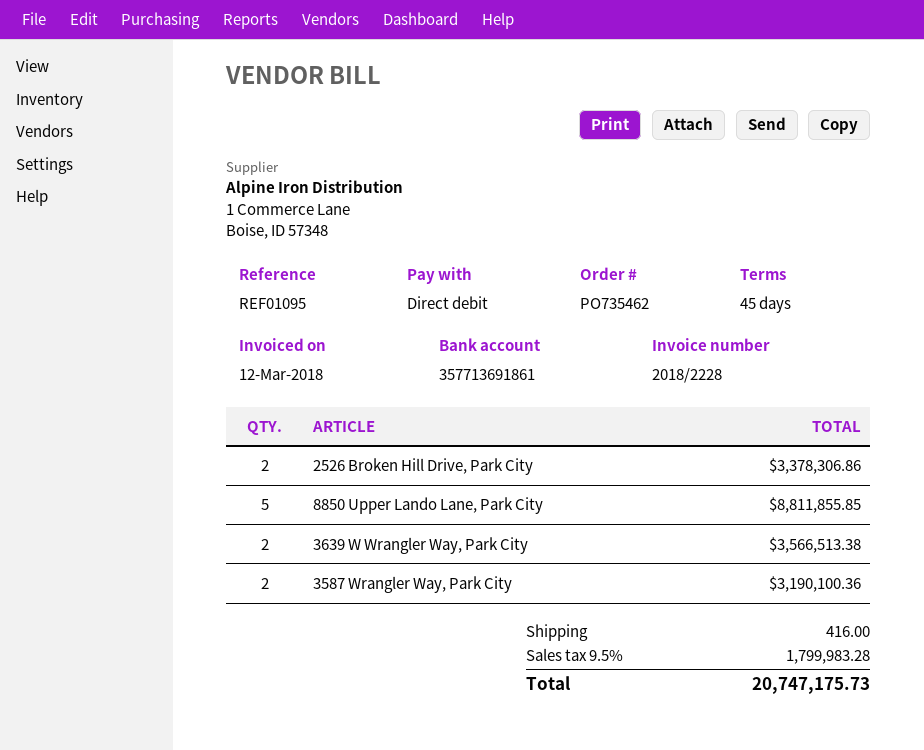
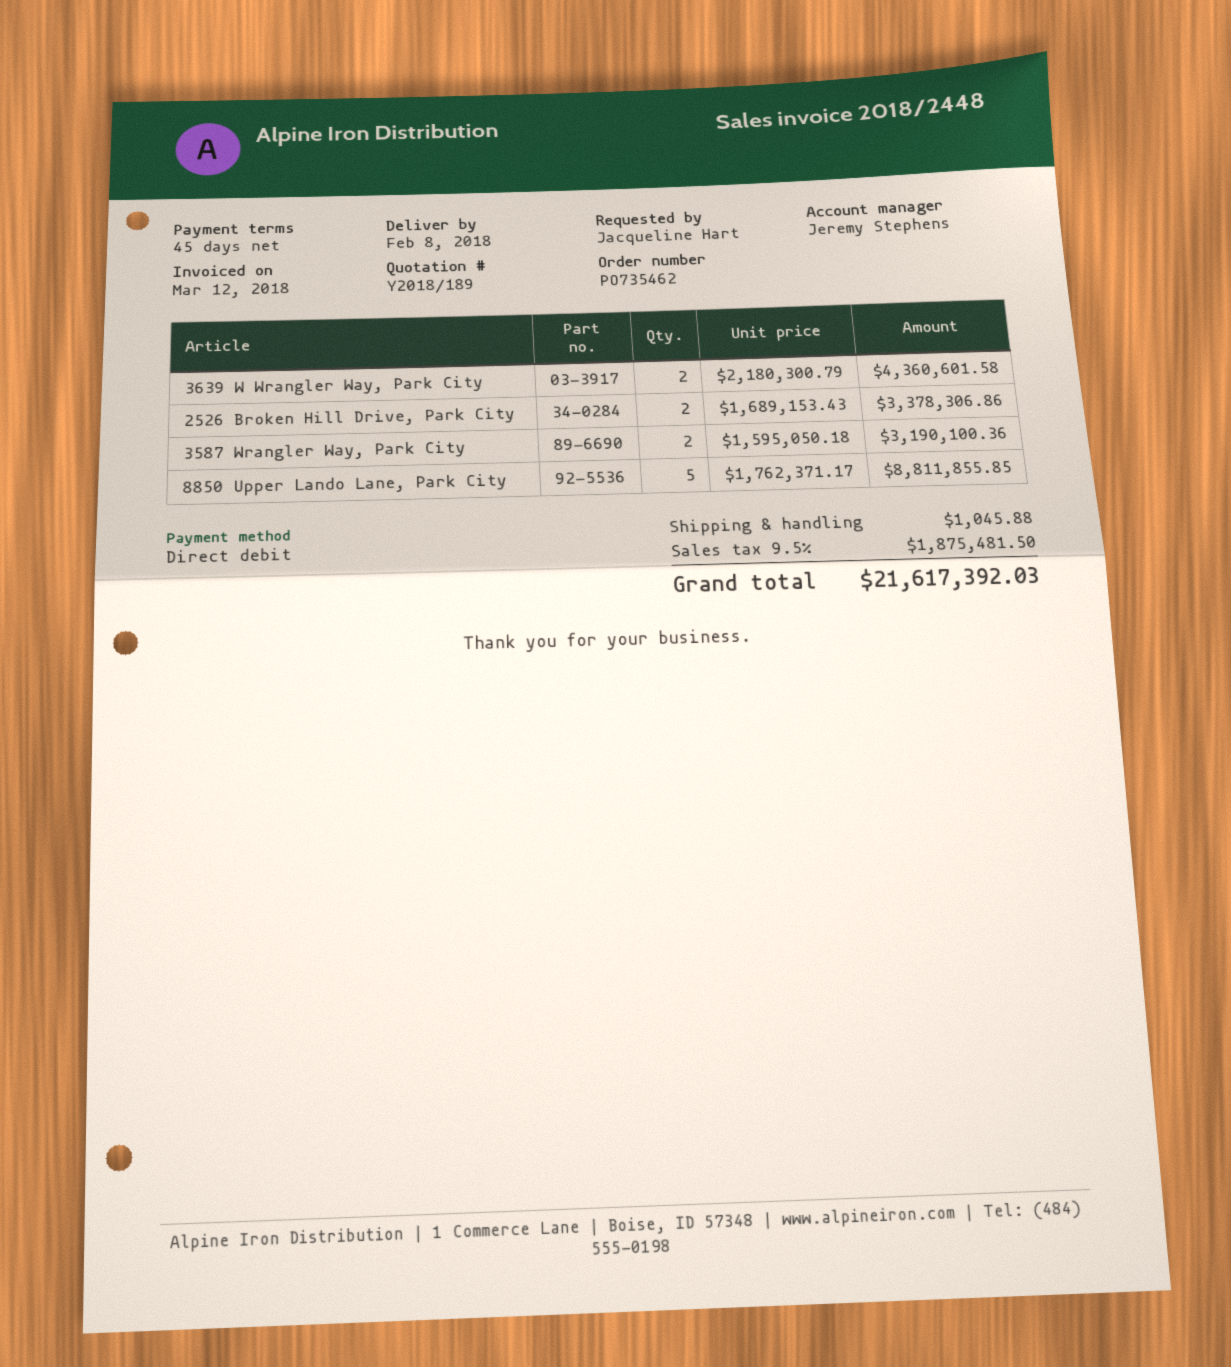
invoice number: 2018/2228 -> 2018/2448
3639 W Wrangler Way, Park City: 2 for 3566513.38 -> 2 for 4360601.58
shipping: 416.00 -> 1045.88
tax: 9.5% = 1799983.28 -> 9.5% = 1875481.50
total: 20747175.73 -> 21617392.03

